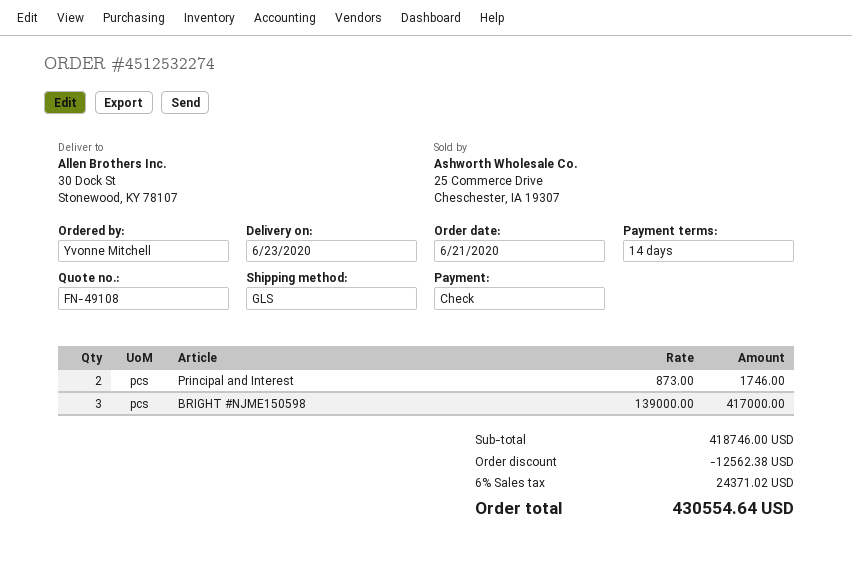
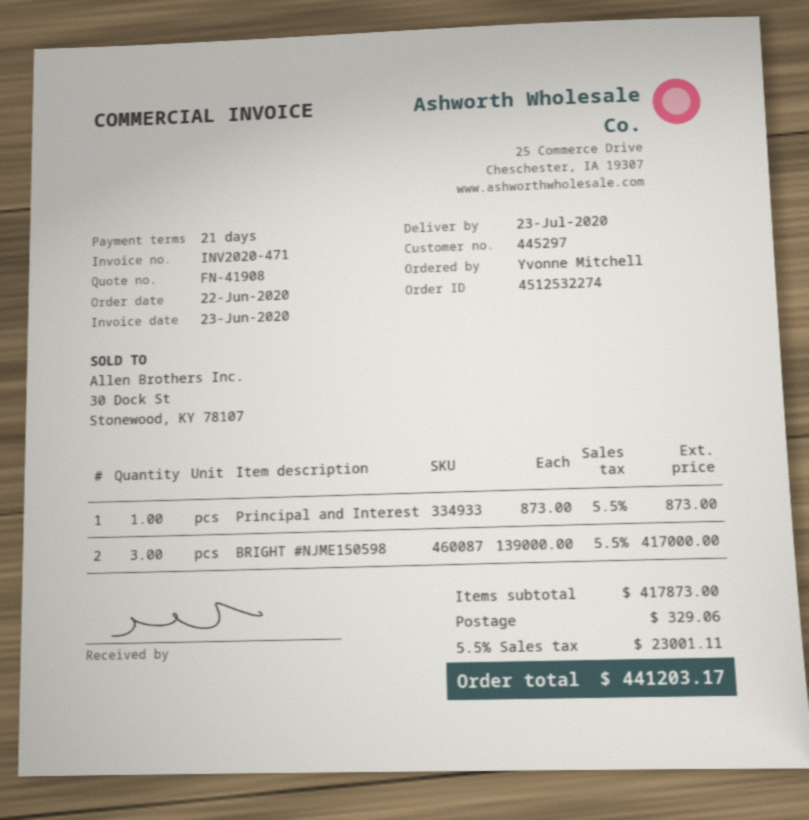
quote number: FN-49108 -> FN-41908
order date: 2020-06-21 -> 2020-06-22
delivery date: 2020-06-23 -> 2020-07-23
payment terms: 14 days -> 21 days
Principal and Interest: 2 x 873.00 = 1746.00 -> 1 x 873.00 = 873.00
subtotal: 418746.00 -> 417873.00
discount: 12562.38 -> none
shipping: none -> 329.06
tax: 6% = 24371.02 -> 5.5% = 23001.11
total: 430554.64 -> 441203.17

